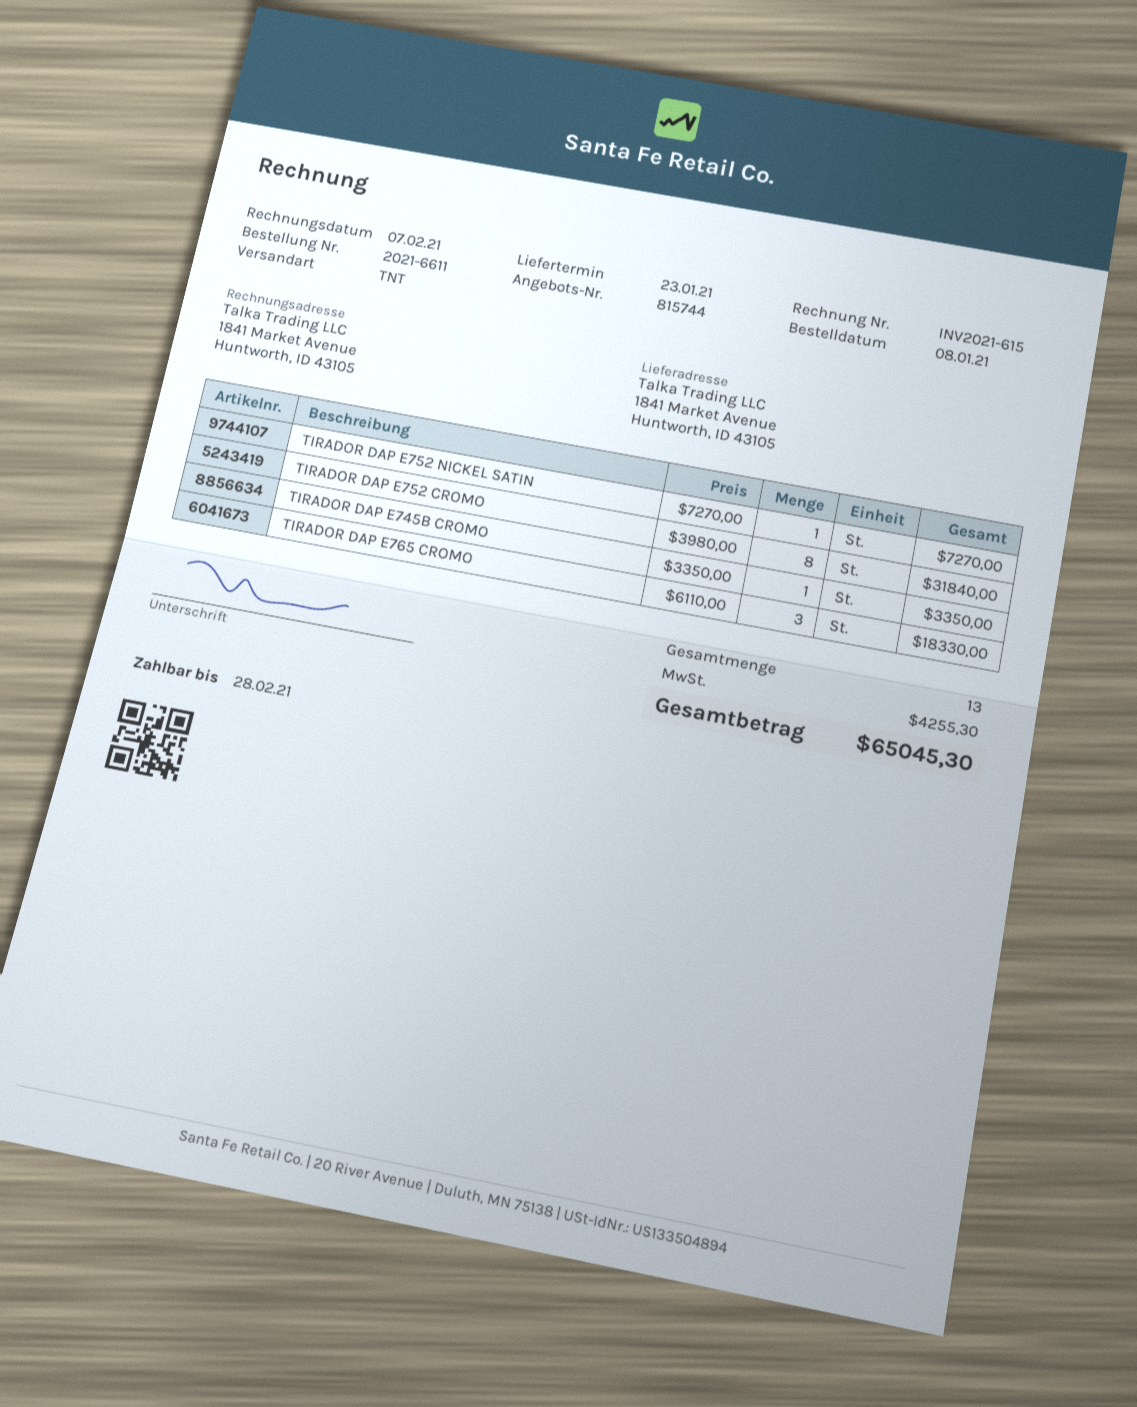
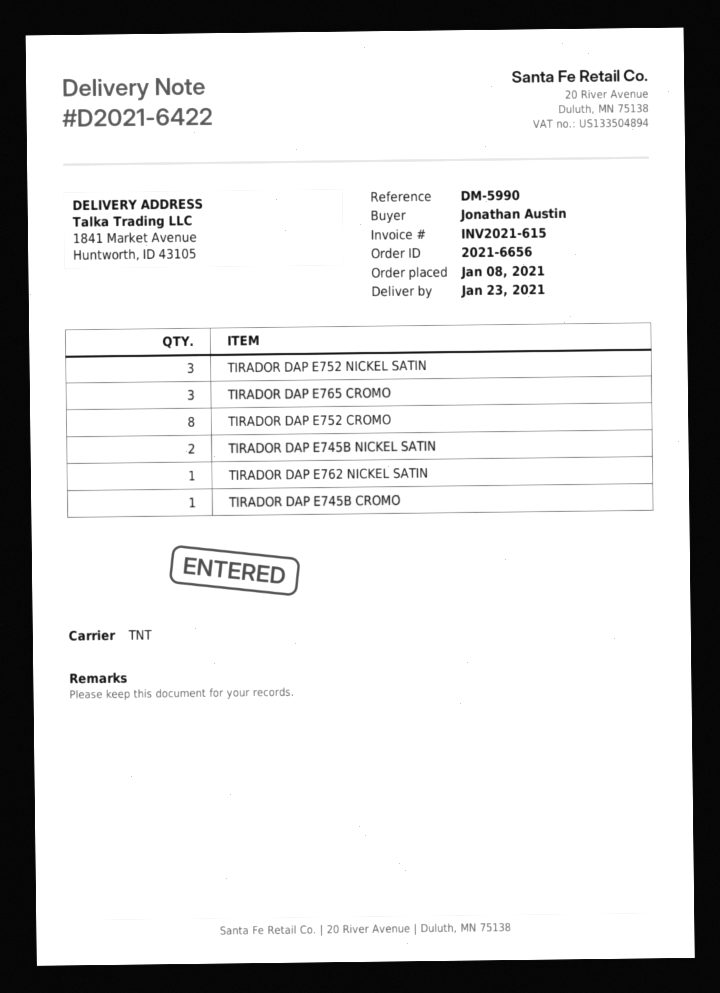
order number: 2021-6611 -> 2021-6656
TIRADOR DAP E752 NICKEL SATIN: 1 -> 3
TIRADOR DAP E745B NICKEL SATIN: none -> 2
TIRADOR DAP E762 NICKEL SATIN: none -> 1

